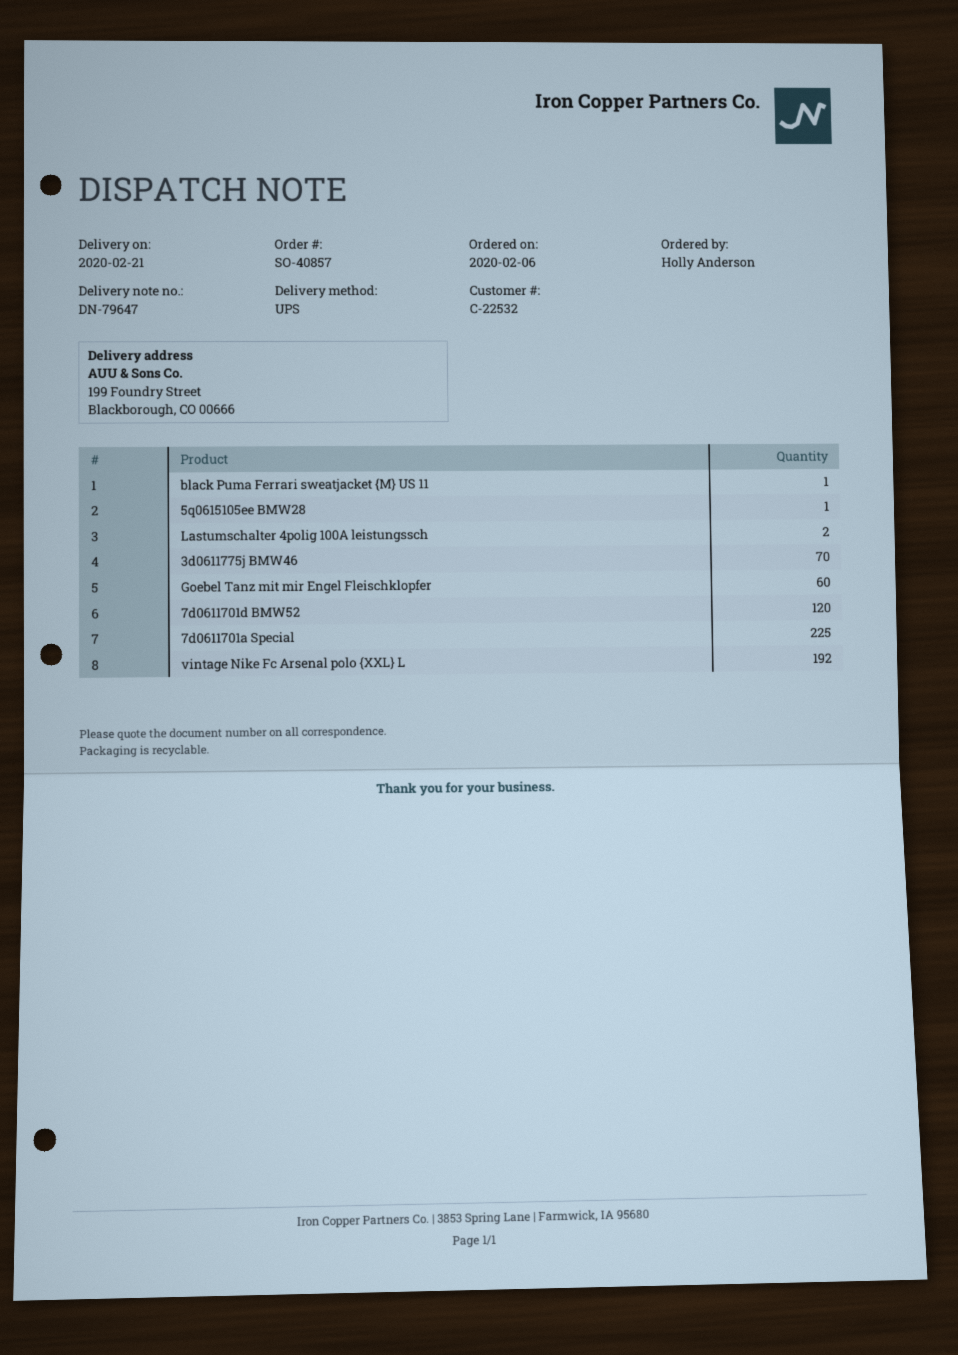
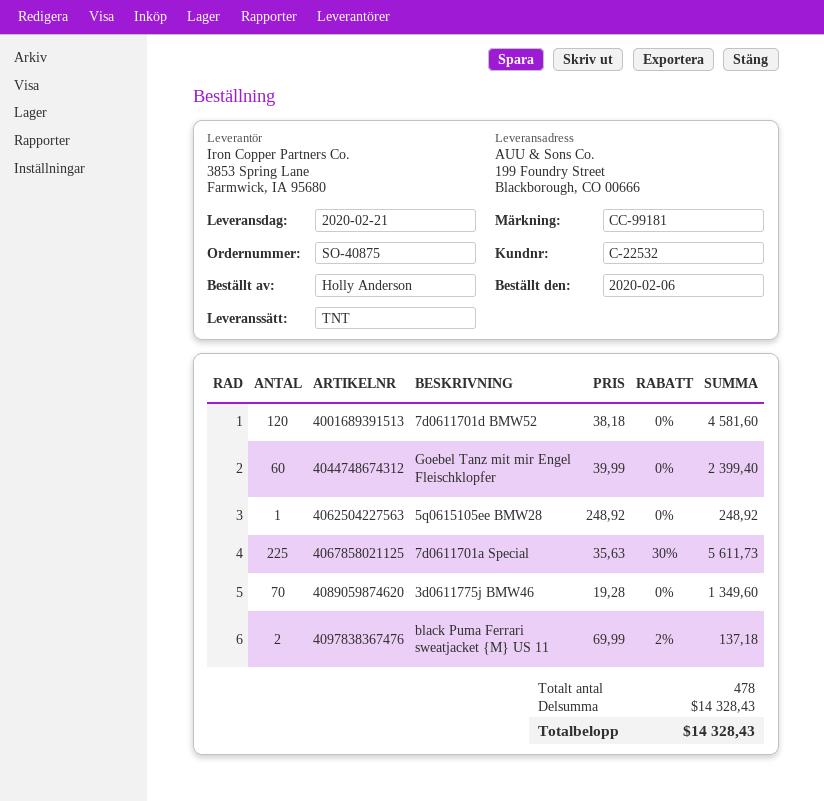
order number: SO-40857 -> SO-40875
shipping method: UPS -> TNT
black Puma Ferrari sweatjacket {M} US 11: 1 -> 2
Lastumschalter 4polig 100A leistungssch: 2 -> none
vintage Nike Fc Arsenal polo {XXL} L: 192 -> none

